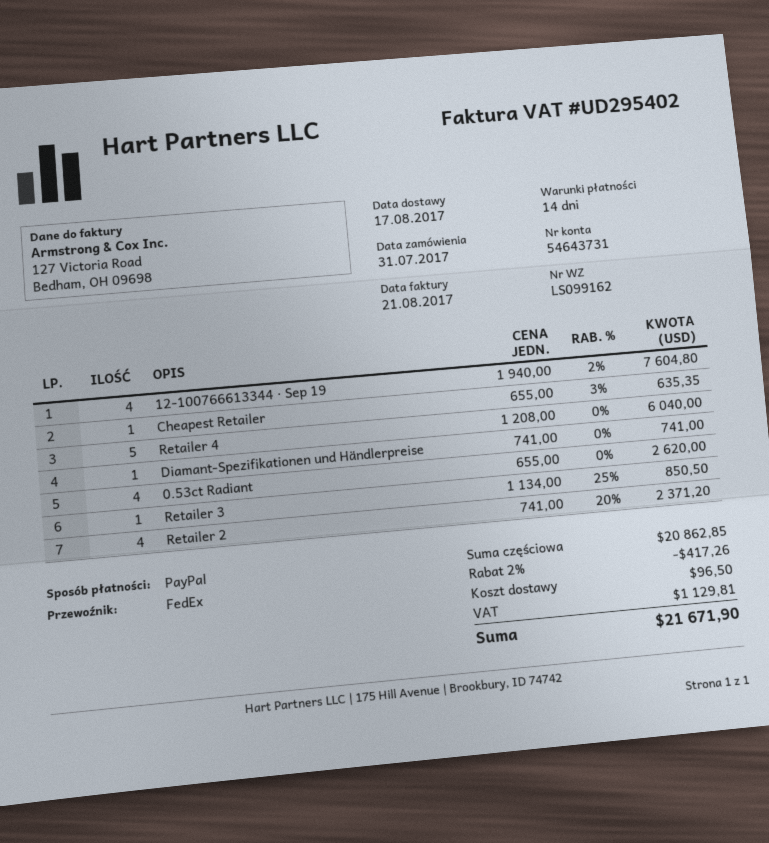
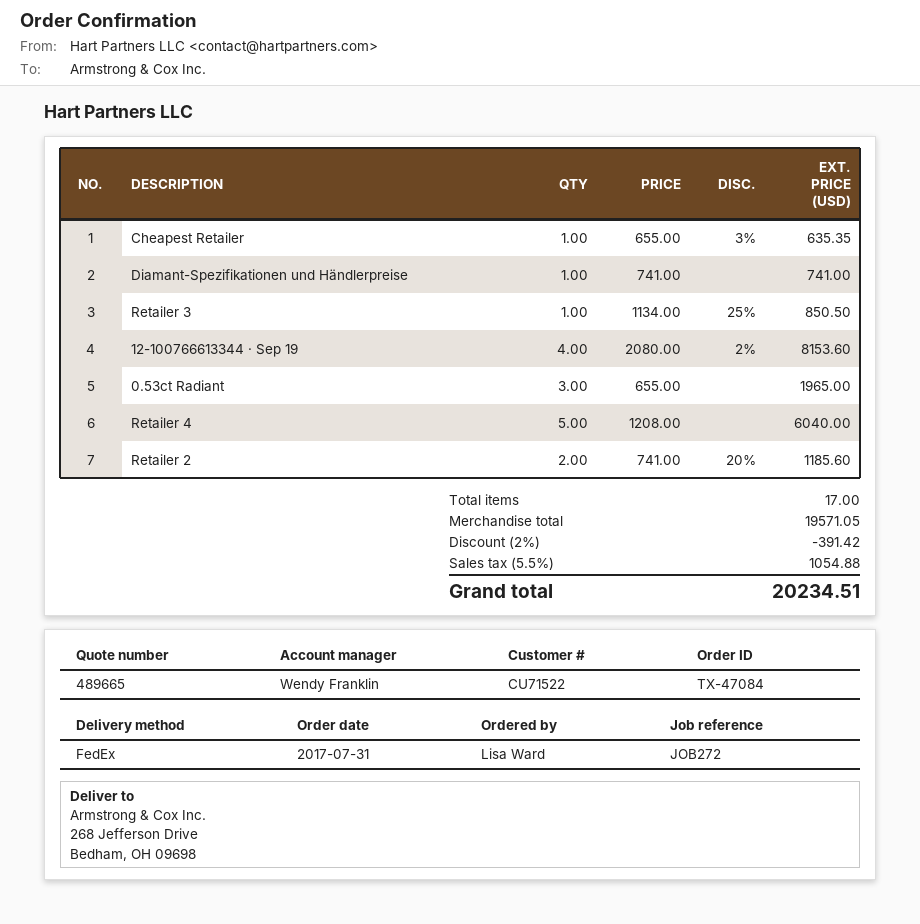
12-100766613344 · Sep 19: 4 x 1940.00 - 2% = 7604.80 -> 4 x 2080.00 - 2% = 8153.60
0.53ct Radiant: 4 x 655.00 = 2620.00 -> 3 x 655.00 = 1965.00
Retailer 2: 4 x 741.00 - 20% = 2371.20 -> 2 x 741.00 - 20% = 1185.60
subtotal: 20862.85 -> 19571.05
discount: 2% = 417.26 -> 2% = 391.42
shipping: 96.50 -> none
tax: 1129.81 -> 1054.88
total: 21671.90 -> 20234.51

